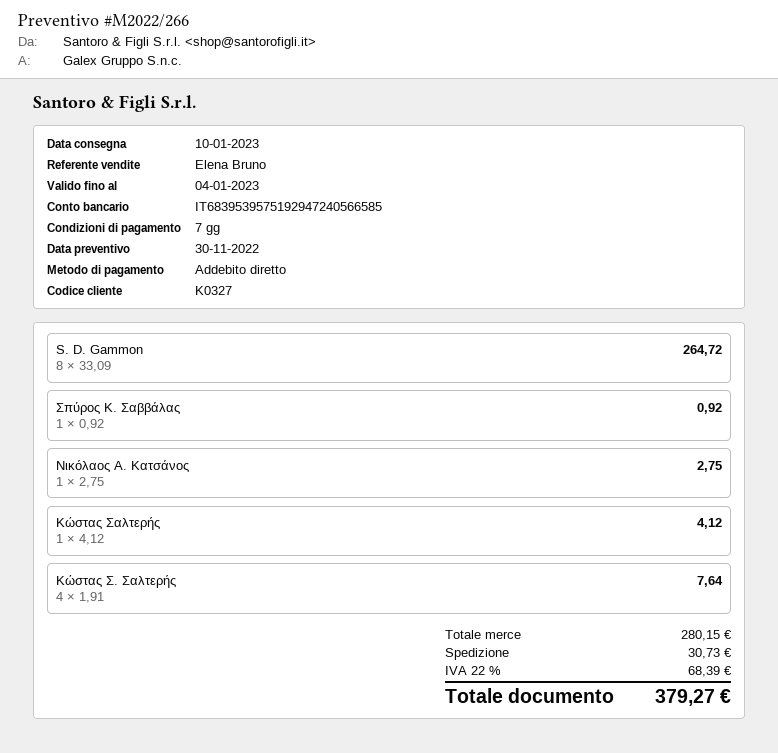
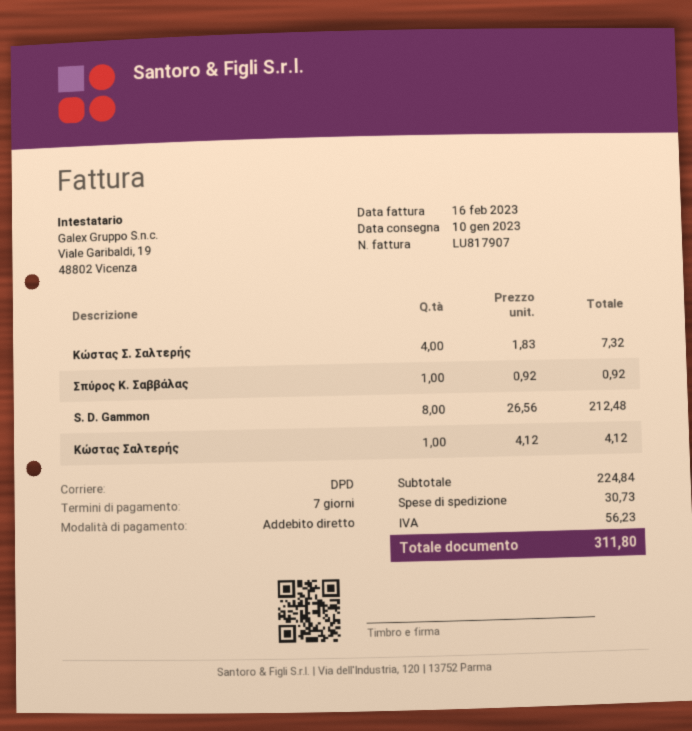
S. D. Gammon: 8 x 33.09 = 264.72 -> 8 x 26.56 = 212.48
Νικόλαος Α. Κατσάνος: 1 x 2.75 = 2.75 -> none
Κώστας Σ. Σαλτερής: 4 x 1.91 = 7.64 -> 4 x 1.83 = 7.32
subtotal: 280.15 -> 224.84
tax: 68.39 -> 56.23
total: 379.27 -> 311.80

